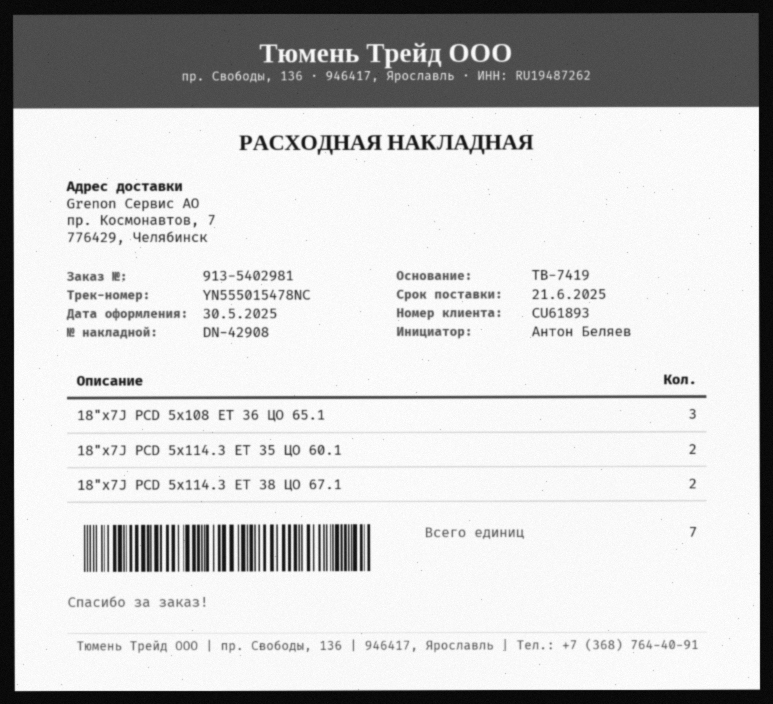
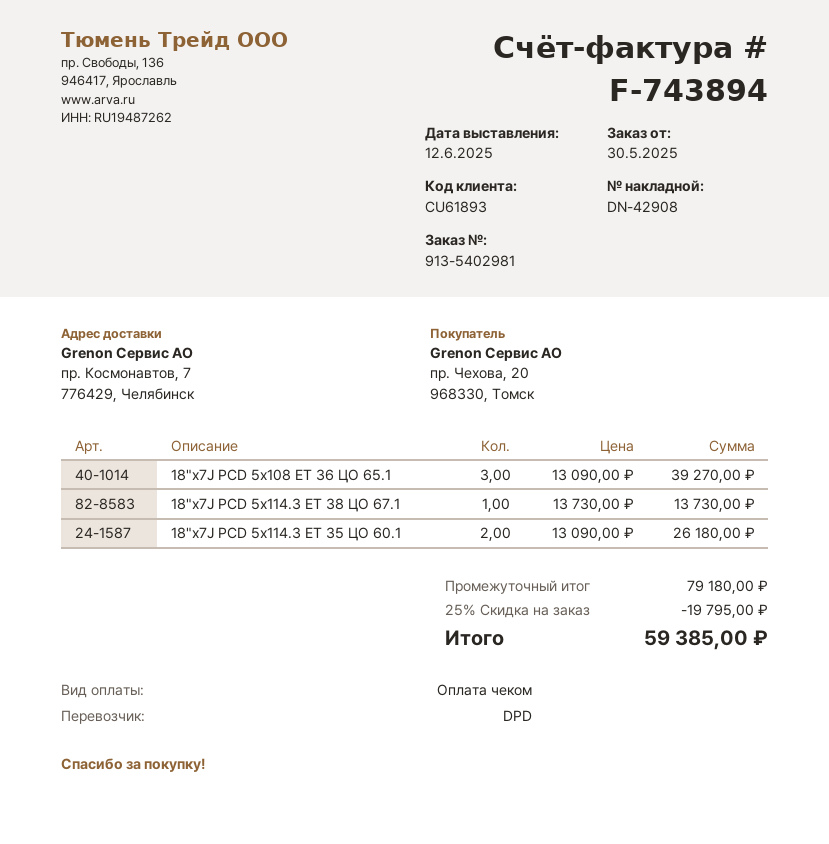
18"x7J PCD 5x114.3 ЕТ 38 ЦО 67.1: 2 -> 1

